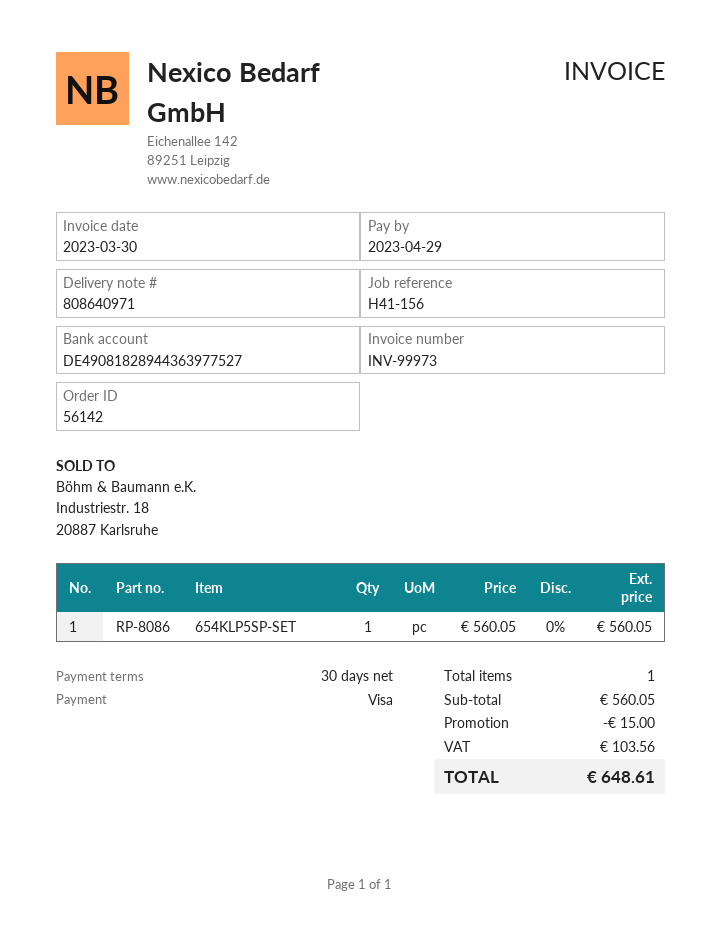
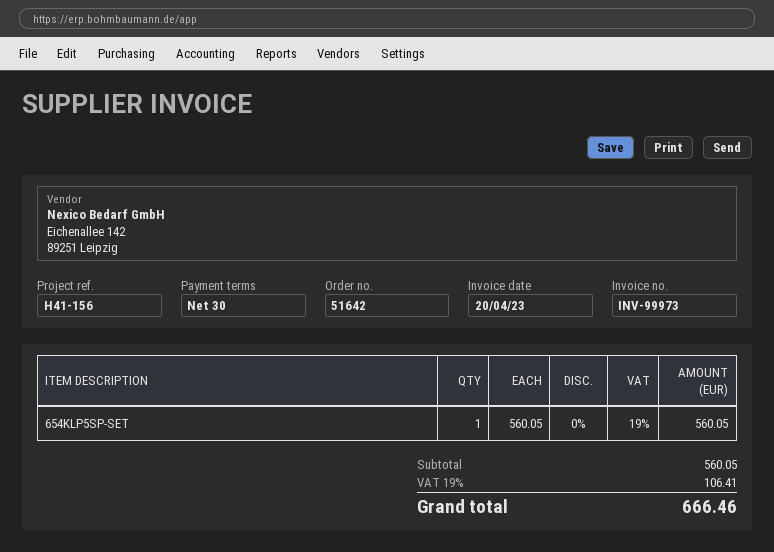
order number: 56142 -> 51642
invoice date: 2023-03-30 -> 2023-04-20
discount: 15.00 -> none
tax: 103.56 -> 106.41
total: 648.61 -> 666.46

